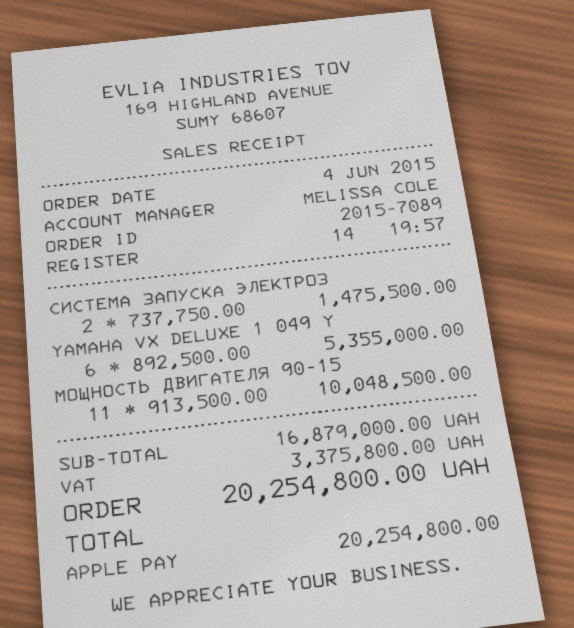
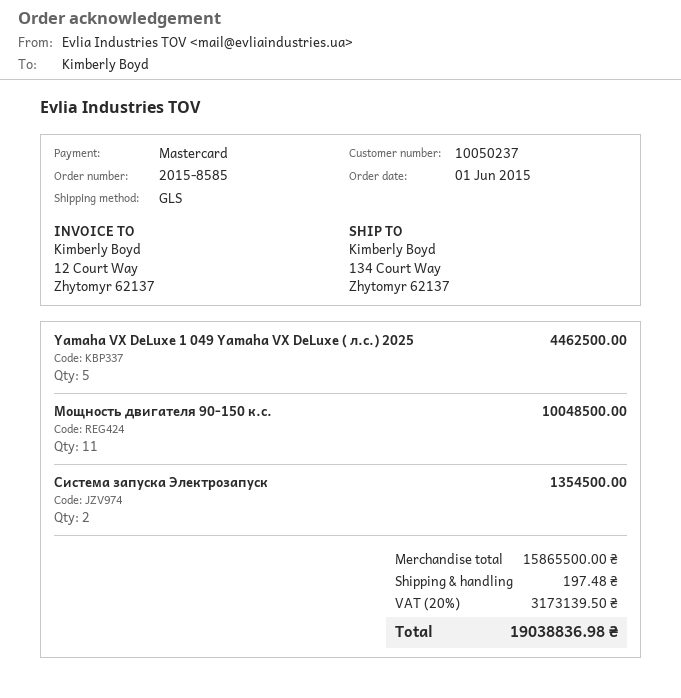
order number: 2015-7089 -> 2015-8585
order date: 2015-06-04 -> 2015-06-01
payment method: Apple Pay -> Mastercard
СИСТЕМА ЗАПУСКА ЭЛЕКТРОЗ: 2 for 1475500.00 -> 2 for 1354500.00
YAMAHA VX DELUXE 1 049 Y: 6 for 5355000.00 -> 5 for 4462500.00
subtotal: 16879000.00 -> 15865500.00
shipping: none -> 197.48
tax: 3375800.00 -> 3173139.50
total: 20254800.00 -> 19038836.98

